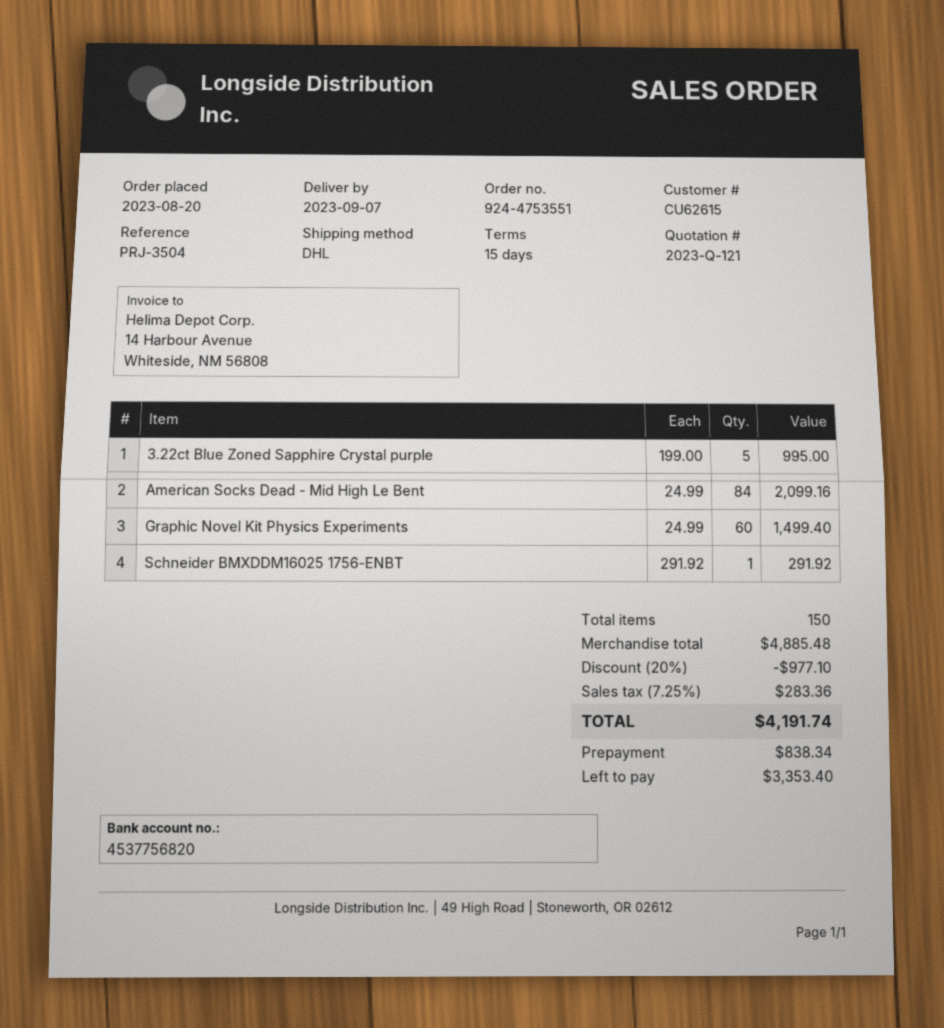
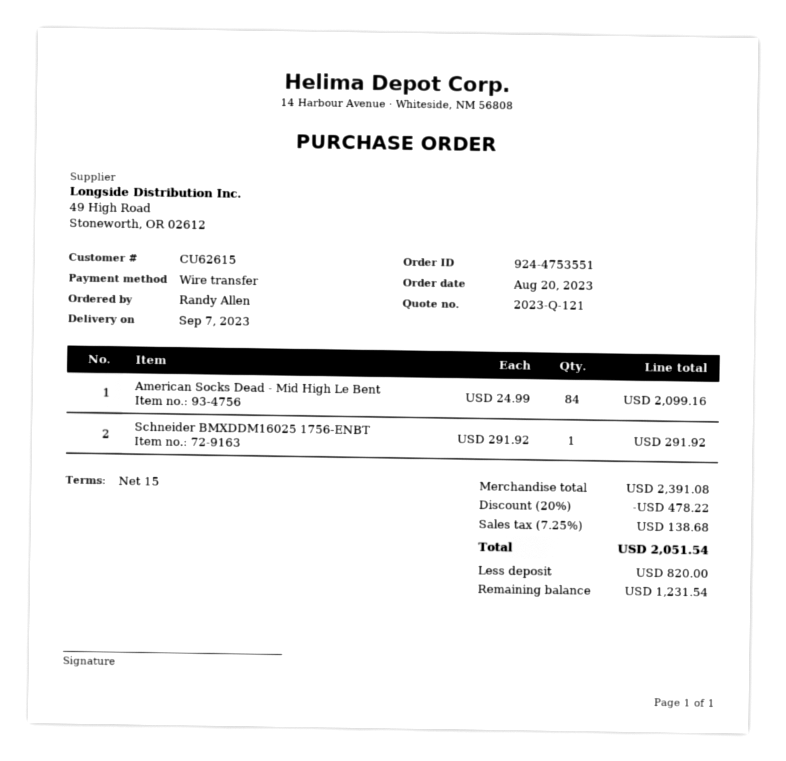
3.22ct Blue Zoned Sapphire Crystal purple: 5 x 199.00 = 995.00 -> none
Graphic Novel Kit Physics Experiments: 60 x 24.99 = 1499.40 -> none
subtotal: 4885.48 -> 2391.08
discount: 20% = 977.10 -> 20% = 478.22
tax: 7.25% = 283.36 -> 7.25% = 138.68
total: 4191.74 -> 2051.54
deposit: 838.34 -> 820.00
balance: 3353.40 -> 1231.54

